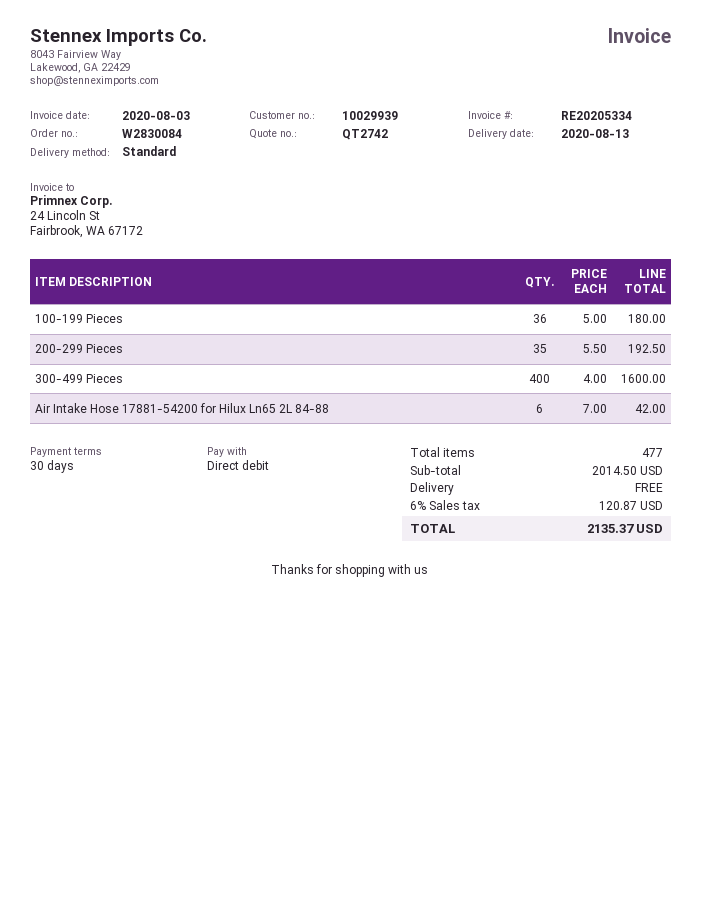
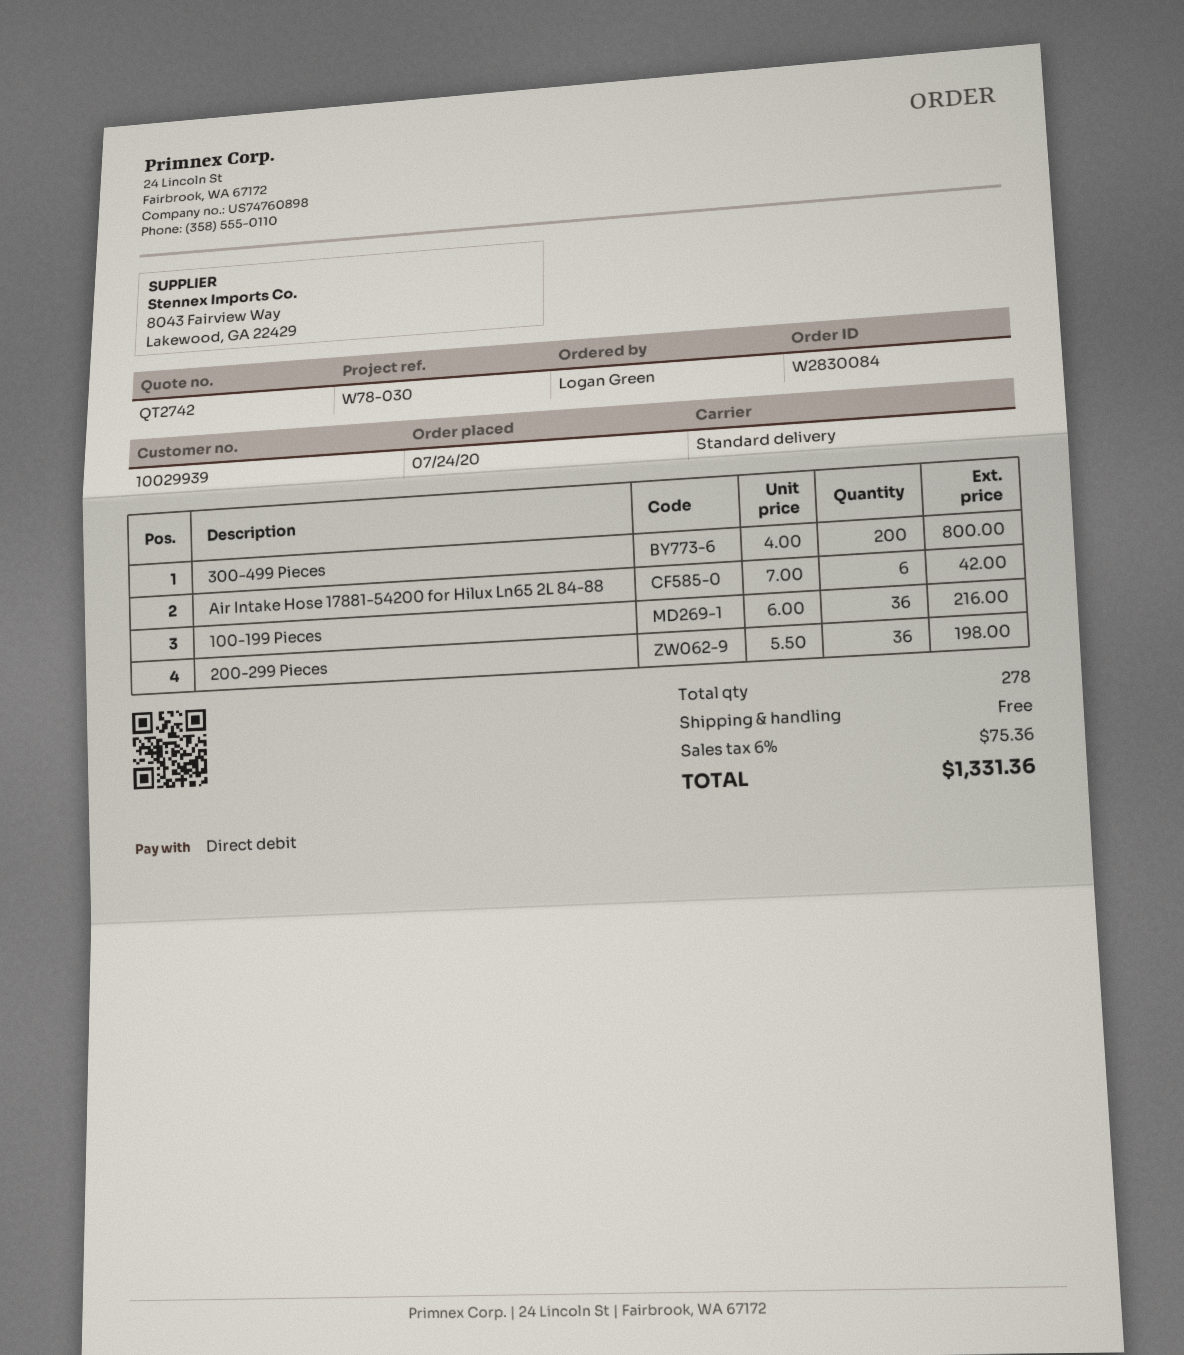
100-199 Pieces: 36 x 5.00 = 180.00 -> 36 x 6.00 = 216.00
200-299 Pieces: 35 x 5.50 = 192.50 -> 36 x 5.50 = 198.00
300-499 Pieces: 400 x 4.00 = 1600.00 -> 200 x 4.00 = 800.00
total quantity: 477 -> 278
tax: 6% = 120.87 -> 6% = 75.36
total: 2135.37 -> 1331.36

